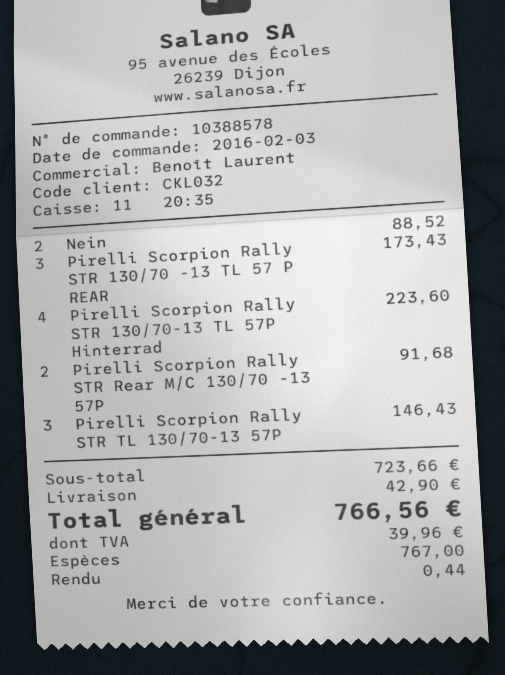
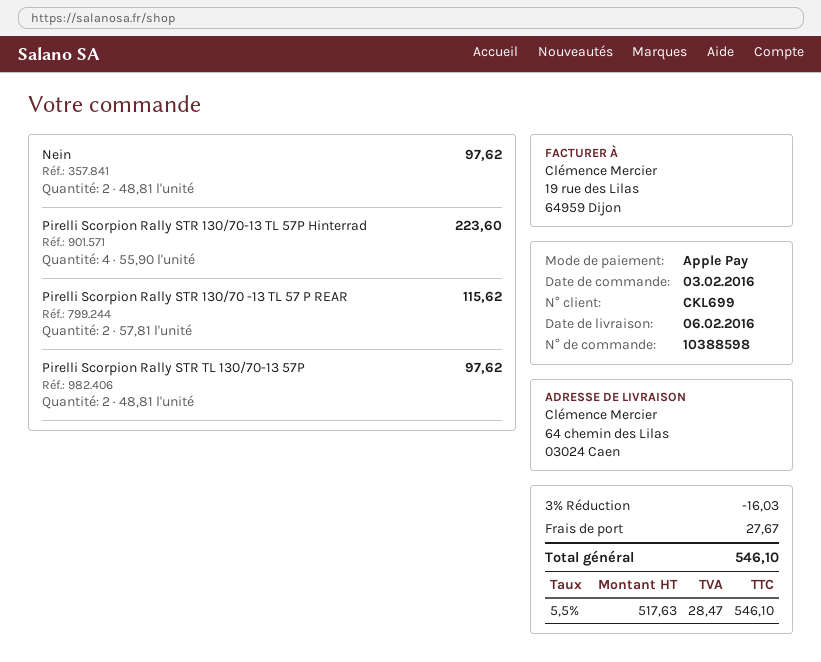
order number: 10388578 -> 10388598
customer number: CKL032 -> CKL699
payment method: cash -> Apple Pay
Nein: 2 for 88.52 -> 2 for 97.62
Pirelli Scorpion Rally STR 130/70 -13 TL 57 P REAR: 3 for 173.43 -> 2 for 115.62
Pirelli Scorpion Rally STR Rear M/C 130/70 -13 57P: 2 for 91.68 -> none
Pirelli Scorpion Rally STR TL 130/70-13 57P: 3 for 146.43 -> 2 for 97.62
discount: none -> 3% = 16.03
shipping: 42.90 -> 27.67
tax: 39.96 -> 28.47
total: 766.56 -> 546.10

